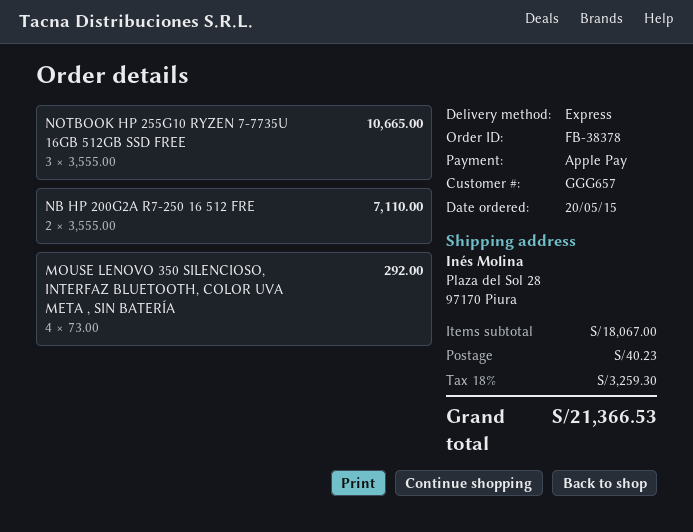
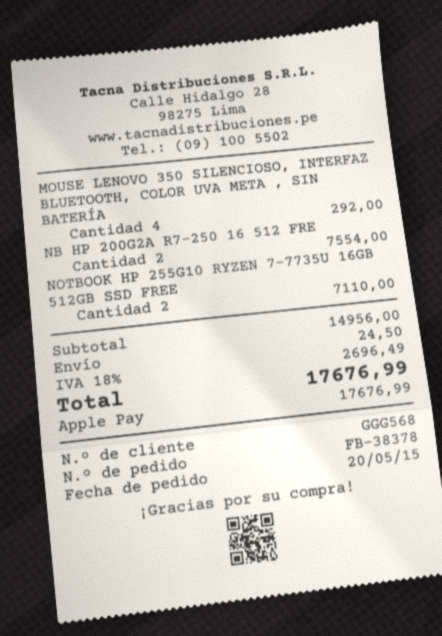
customer number: GGG657 -> GGG568
NOTBOOK HP 255G10 RYZEN 7-7735U 16GB 512GB SSD FREE: 3 for 10665.00 -> 2 for 7110.00
NB HP 200G2A R7-250 16 512 FRE: 2 for 7110.00 -> 2 for 7554.00
subtotal: 18067.00 -> 14956.00
shipping: 40.23 -> 24.50
tax: 18% = 3259.30 -> 18% = 2696.49
total: 21366.53 -> 17676.99

